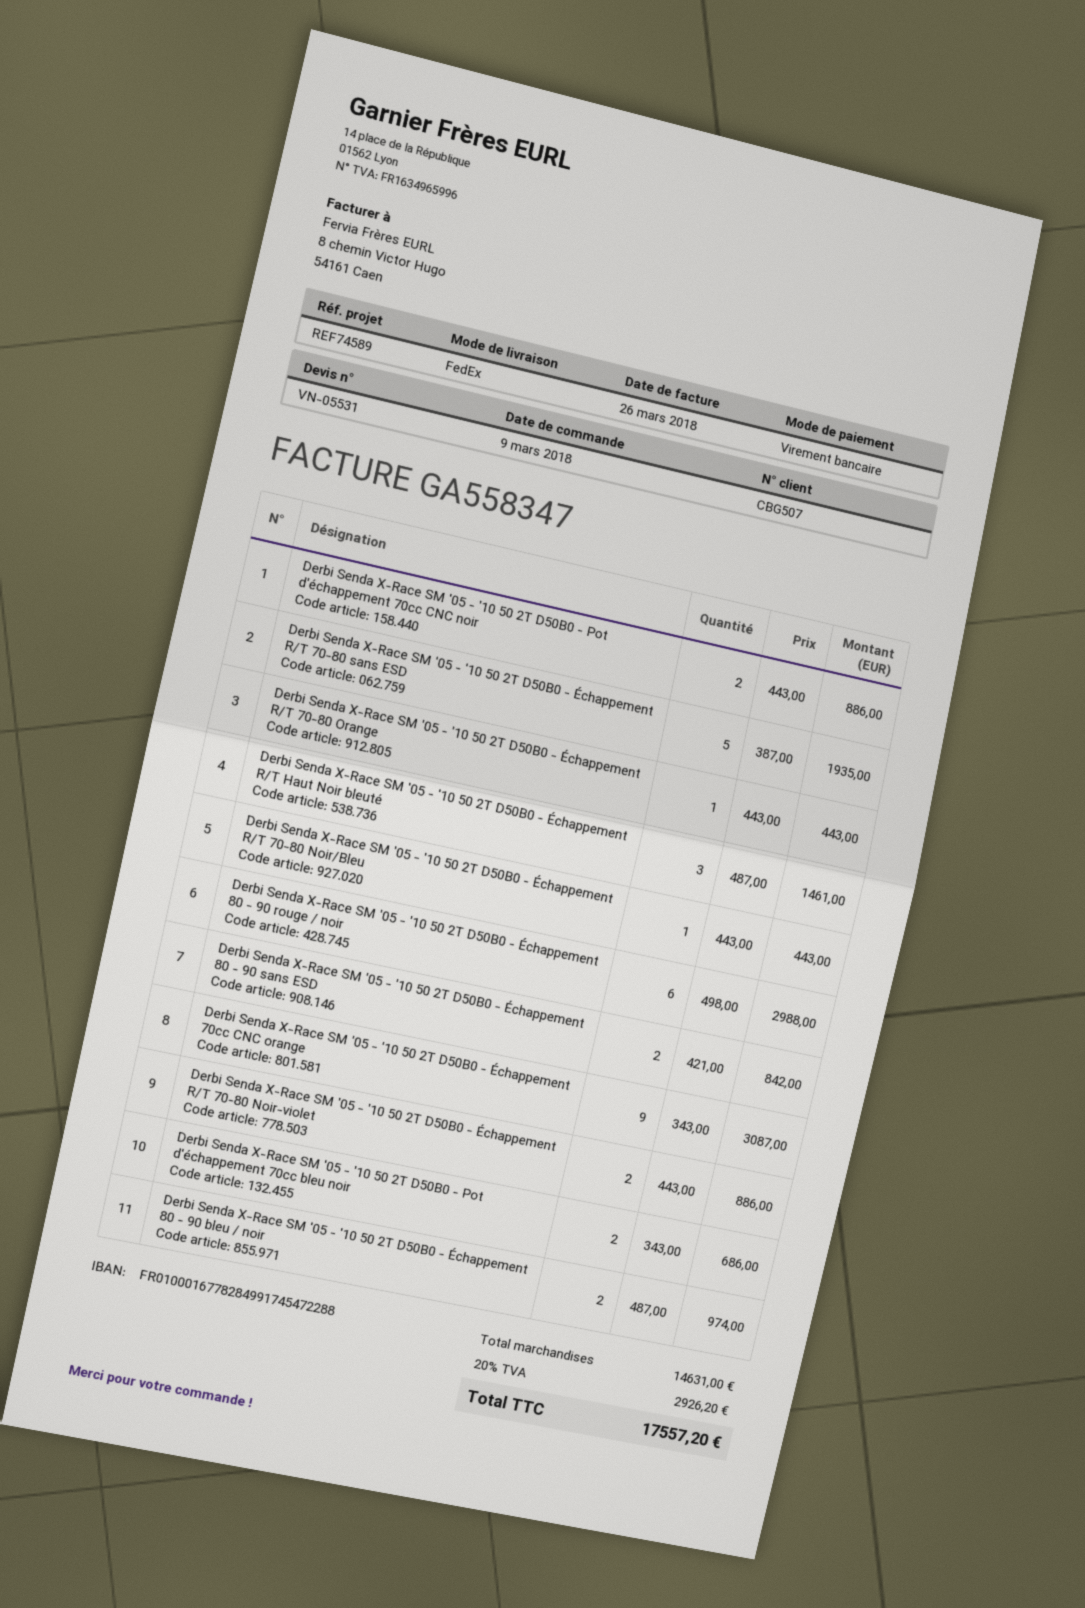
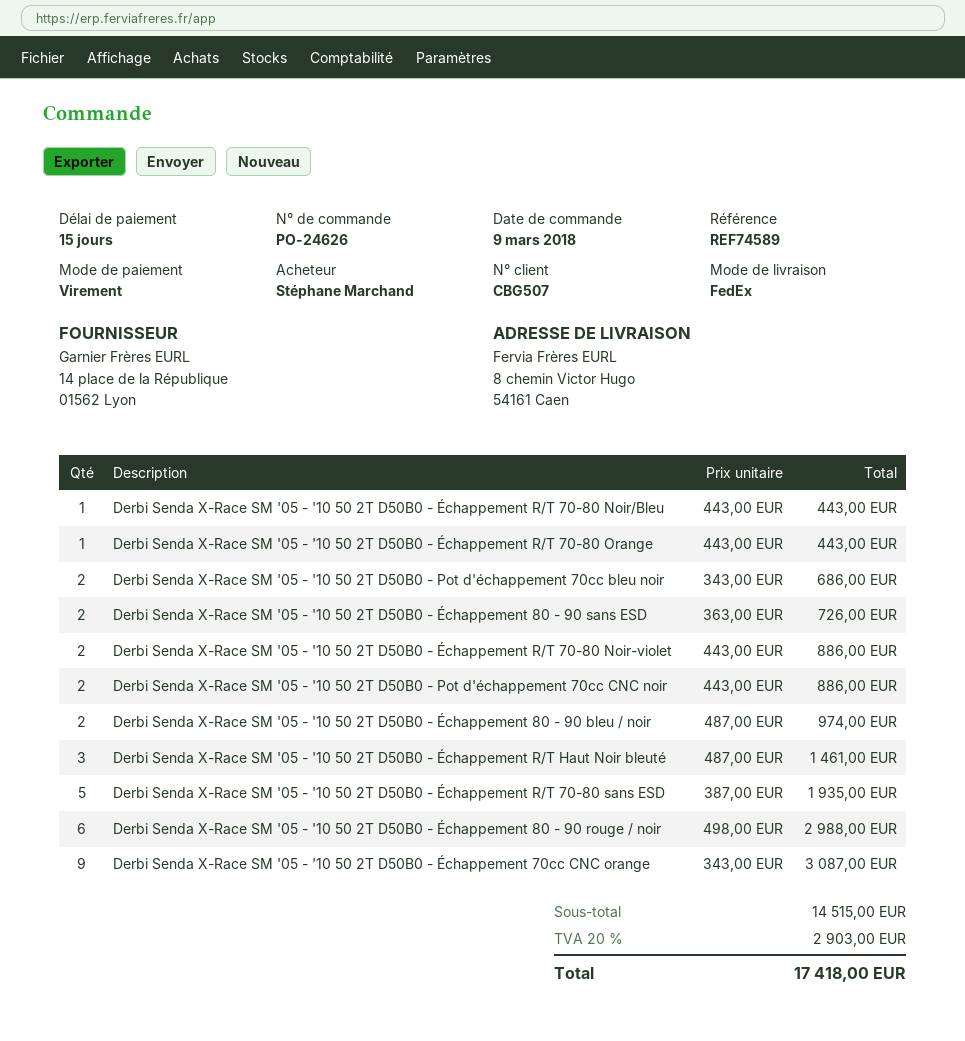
Derbi Senda X-Race SM '05 - '10 50 2T D50B0 - Échappement 80 - 90 sans ESD: 2 x 421.00 = 842.00 -> 2 x 363.00 = 726.00
subtotal: 14631.00 -> 14515.00
tax: 20% = 2926.20 -> 20% = 2903.00
total: 17557.20 -> 17418.00

